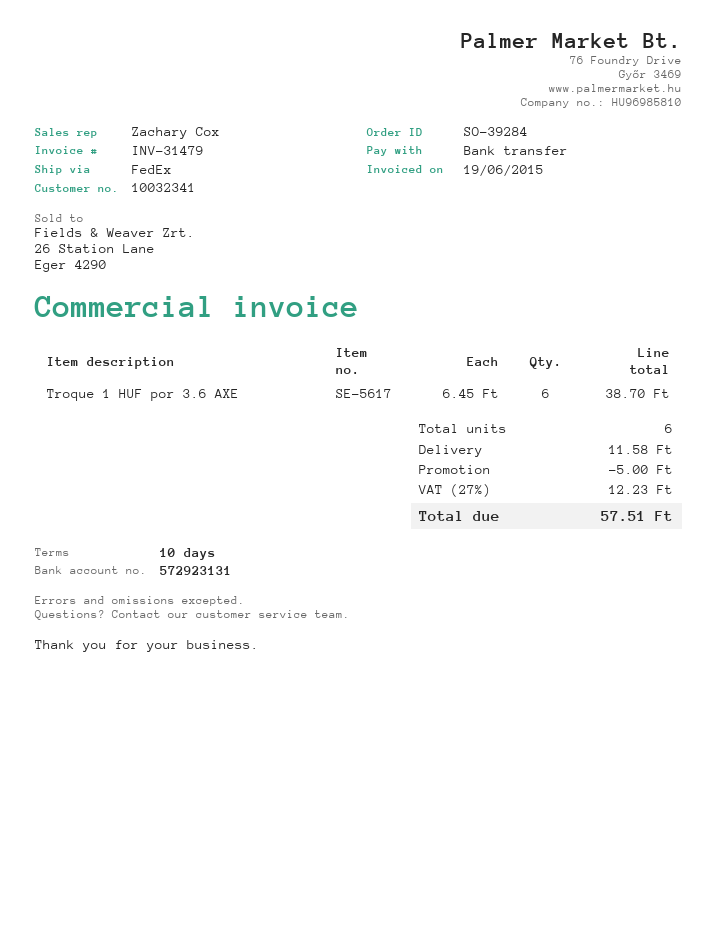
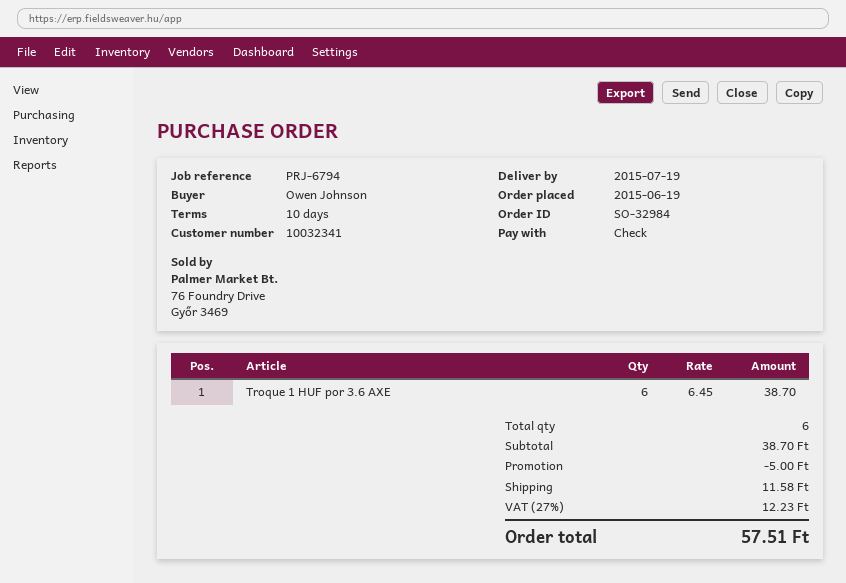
order number: SO-39284 -> SO-32984
payment method: bank transfer -> cheque

